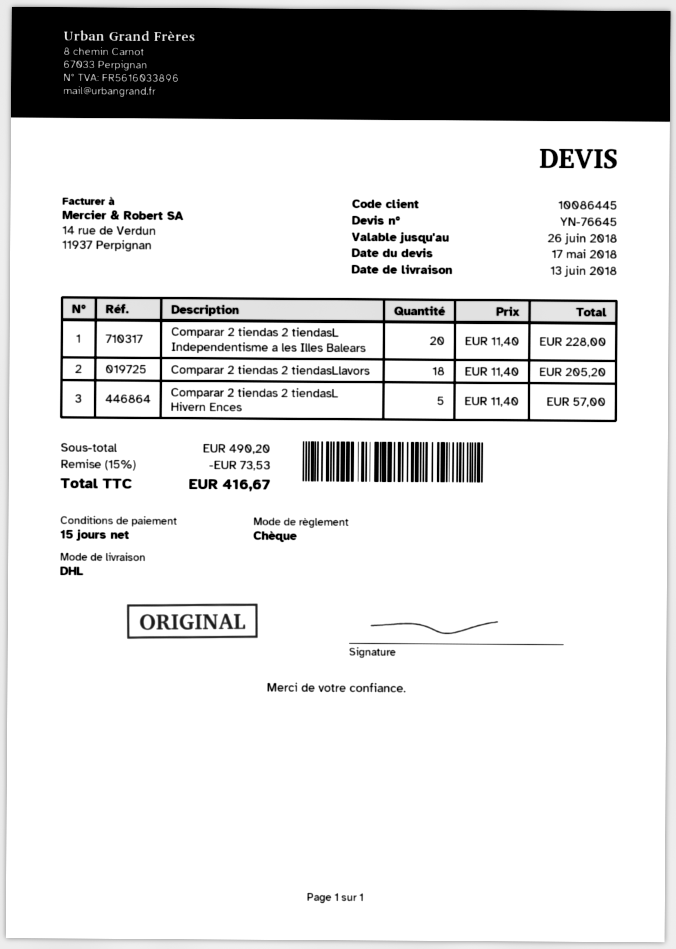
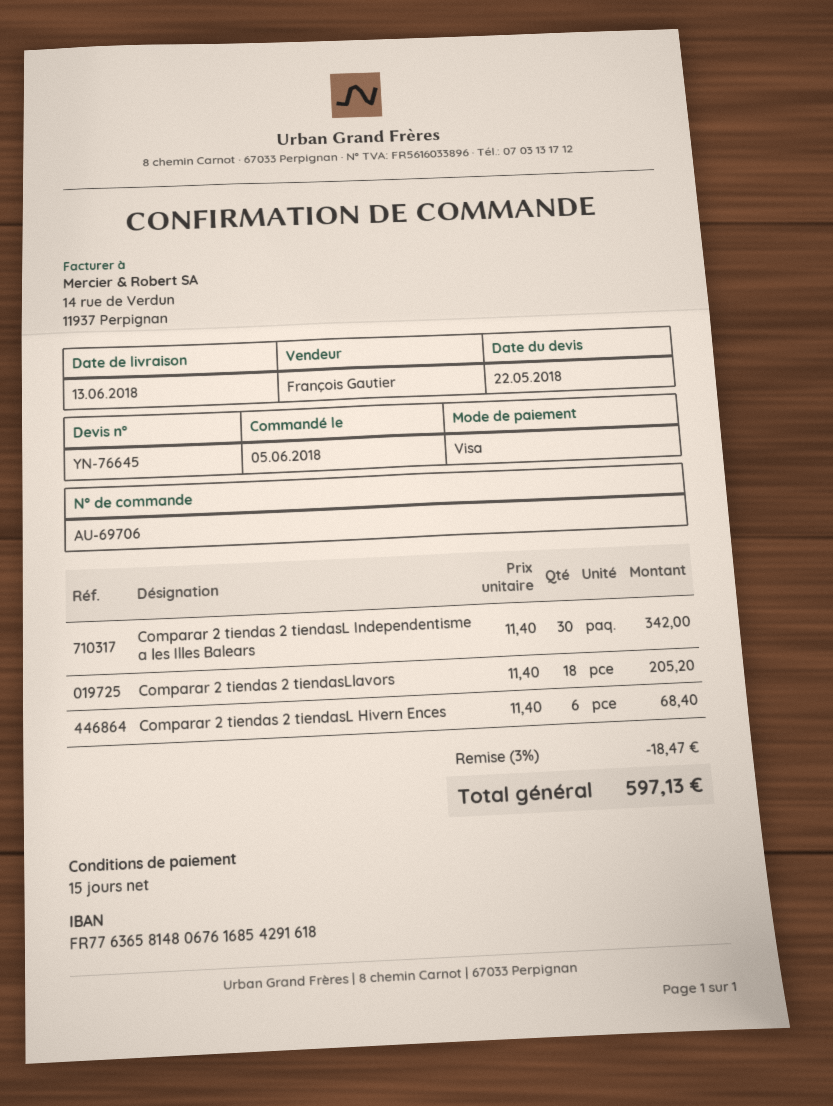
quote date: 2018-05-17 -> 2018-05-22
payment method: cheque -> Visa
Comparar 2 tiendas 2 tiendasL Independentisme a les Illes Balears: 20 x 11.40 = 228.00 -> 30 x 11.40 = 342.00
Comparar 2 tiendas 2 tiendasL Hivern Ences: 5 x 11.40 = 57.00 -> 6 x 11.40 = 68.40
discount: 15% = 73.53 -> 3% = 18.47
total: 416.67 -> 597.13

